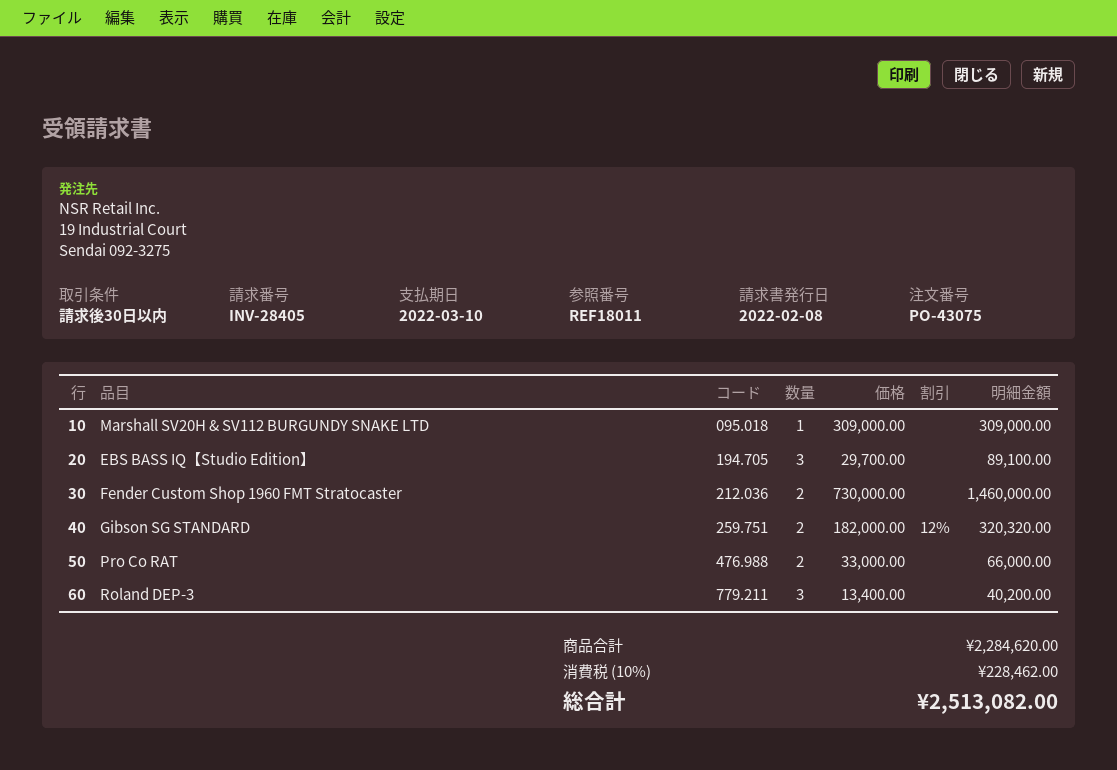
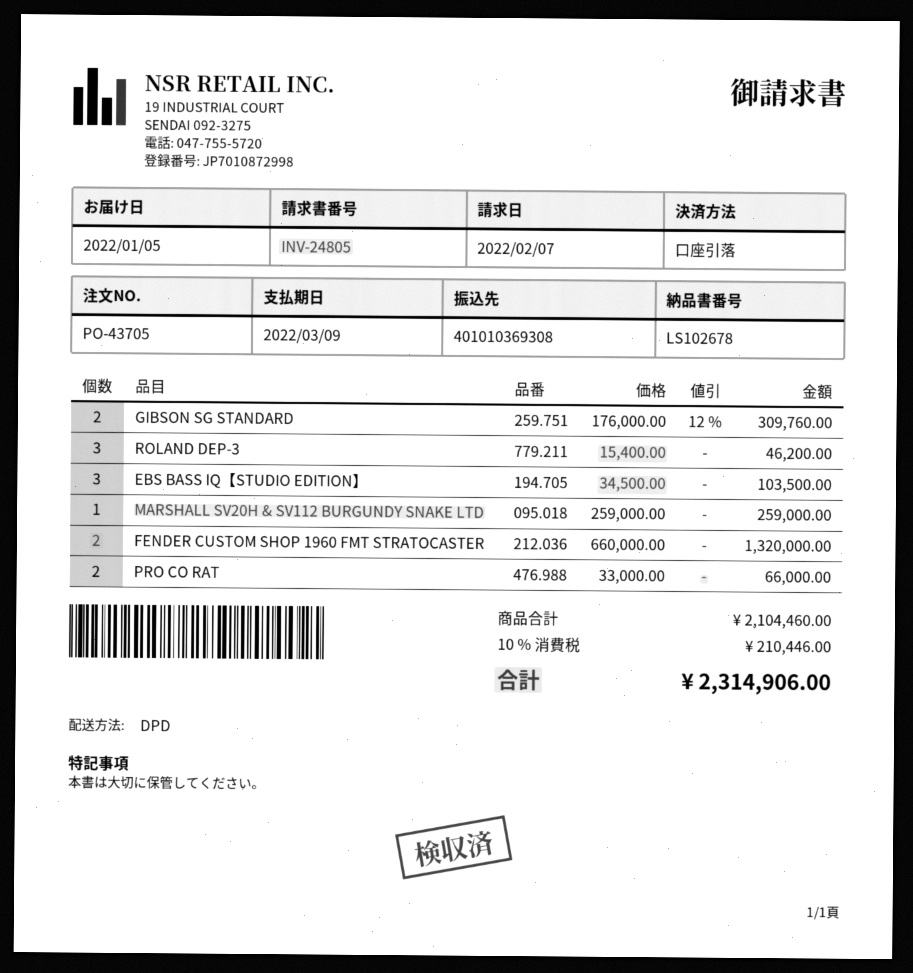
order number: PO-43075 -> PO-43705
invoice number: INV-28405 -> INV-24805
invoice date: 2022-02-08 -> 2022-02-07
due date: 2022-03-10 -> 2022-03-09
Marshall SV20H & SV112 BURGUNDY SNAKE LTD: 1 x 309000.00 = 309000.00 -> 1 x 259000.00 = 259000.00
EBS BASS IQ【Studio Edition】: 3 x 29700.00 = 89100.00 -> 3 x 34500.00 = 103500.00
Fender Custom Shop 1960 FMT Stratocaster: 2 x 730000.00 = 1460000.00 -> 2 x 660000.00 = 1320000.00
Gibson SG STANDARD: 2 x 182000.00 - 12% = 320320.00 -> 2 x 176000.00 - 12% = 309760.00
Roland DEP-3: 3 x 13400.00 = 40200.00 -> 3 x 15400.00 = 46200.00
subtotal: 2284620.00 -> 2104460.00
tax: 10% = 228462.00 -> 10% = 210446.00
total: 2513082.00 -> 2314906.00

